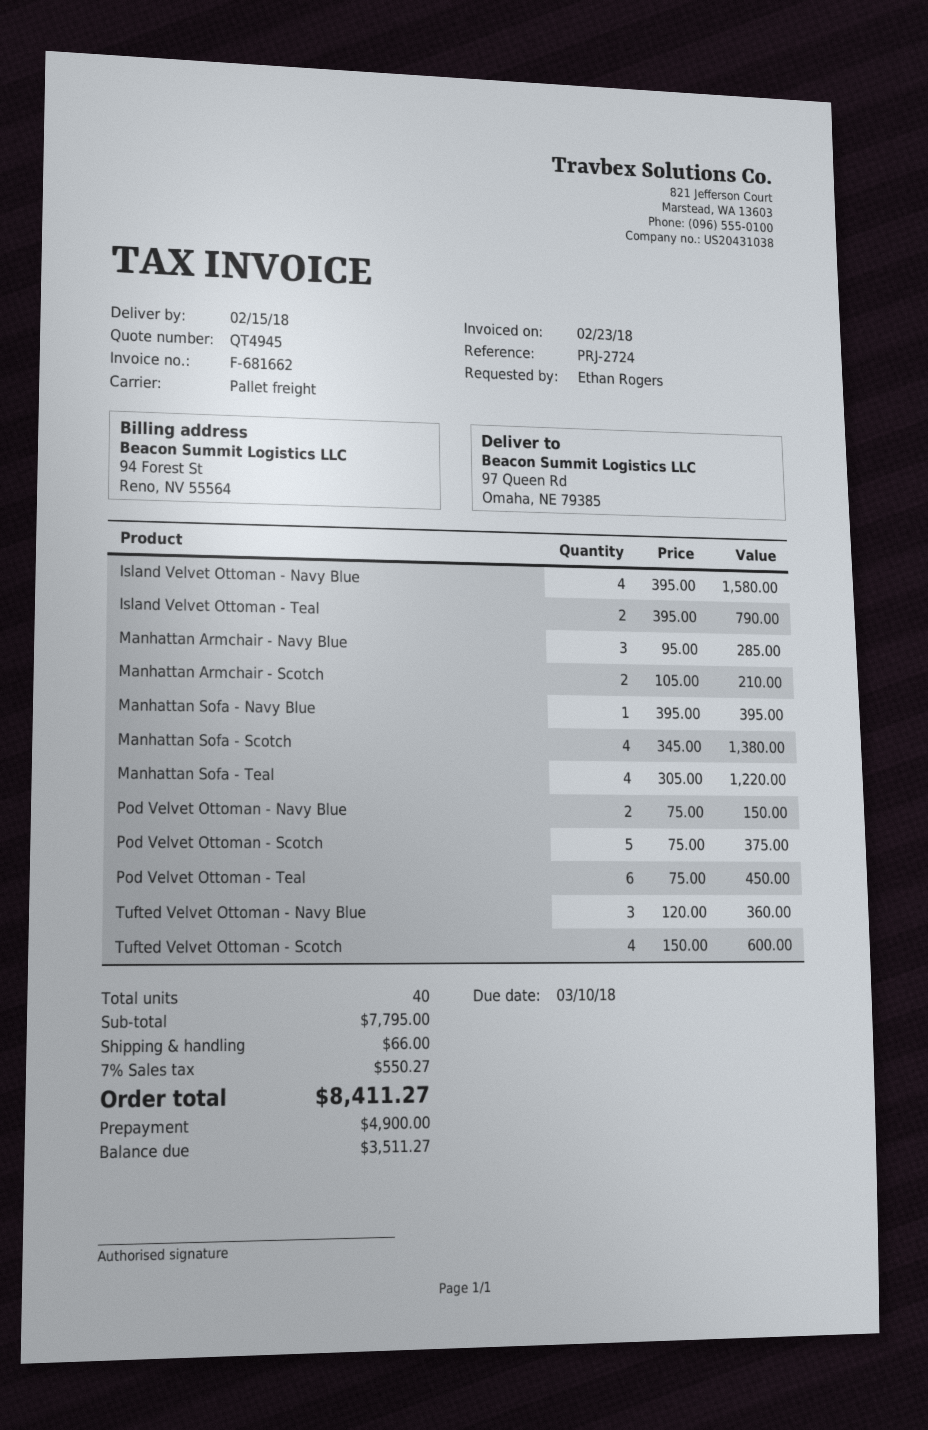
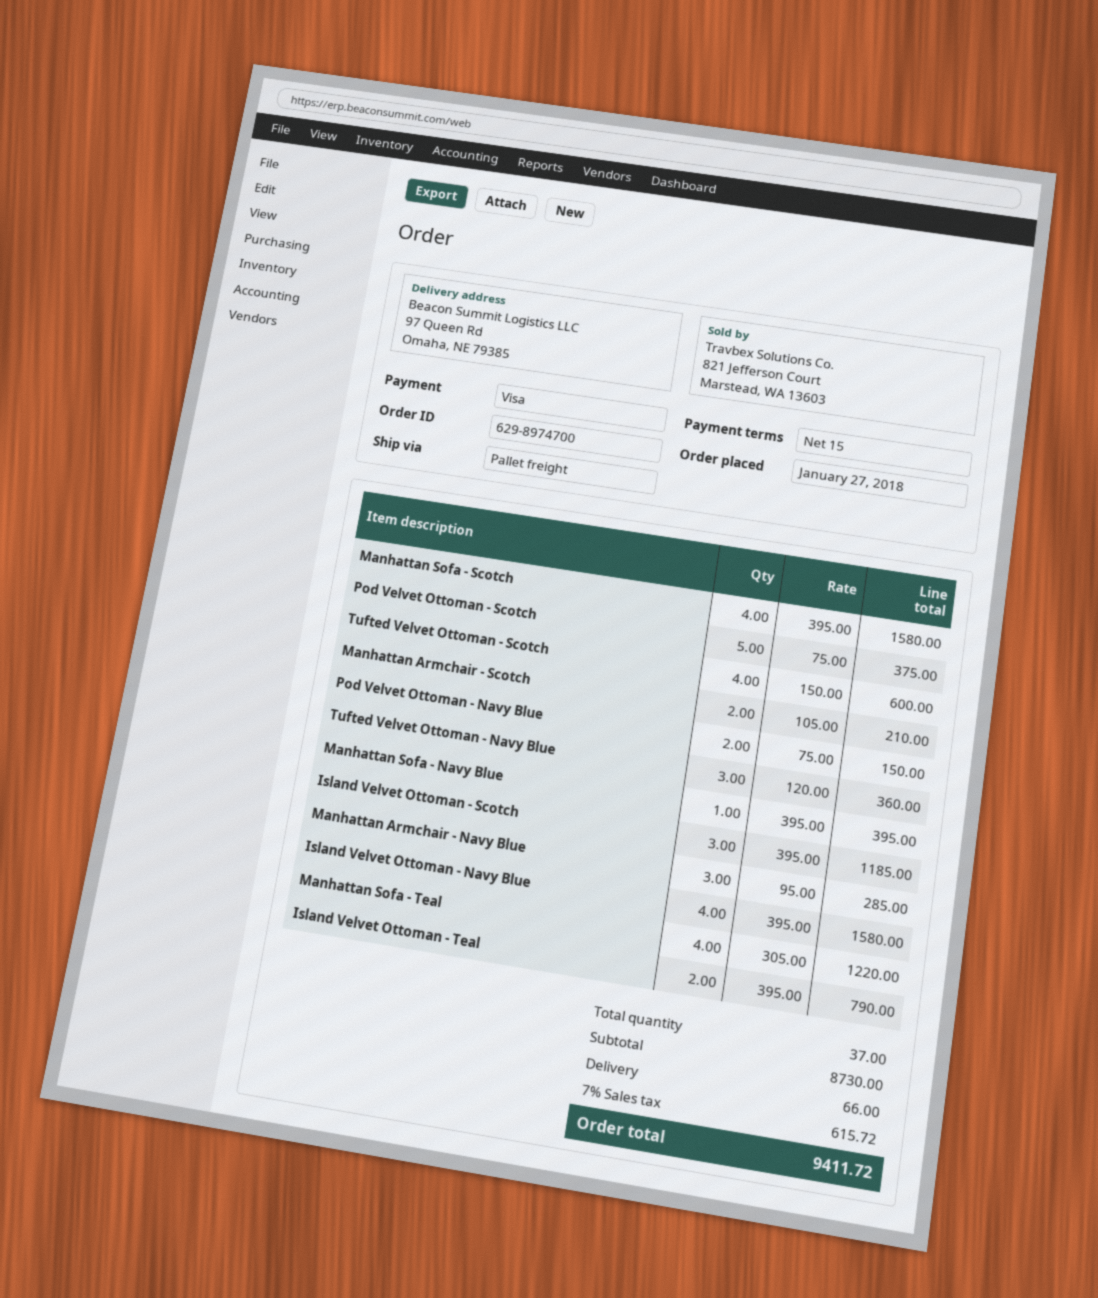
Manhattan Sofa - Scotch: 4 x 345.00 = 1380.00 -> 4 x 395.00 = 1580.00
Pod Velvet Ottoman - Teal: 6 x 75.00 = 450.00 -> none
Island Velvet Ottoman - Scotch: none -> 3 x 395.00 = 1185.00
total quantity: 40 -> 37
subtotal: 7795.00 -> 8730.00
tax: 7% = 550.27 -> 7% = 615.72
total: 8411.27 -> 9411.72

